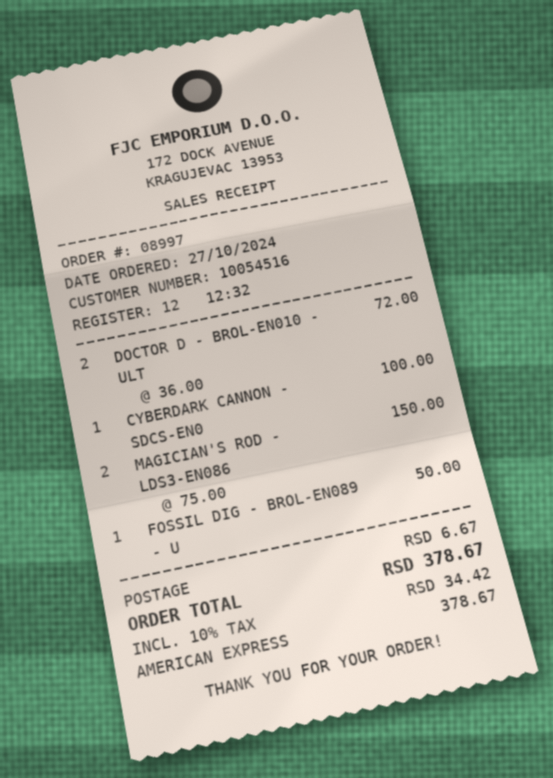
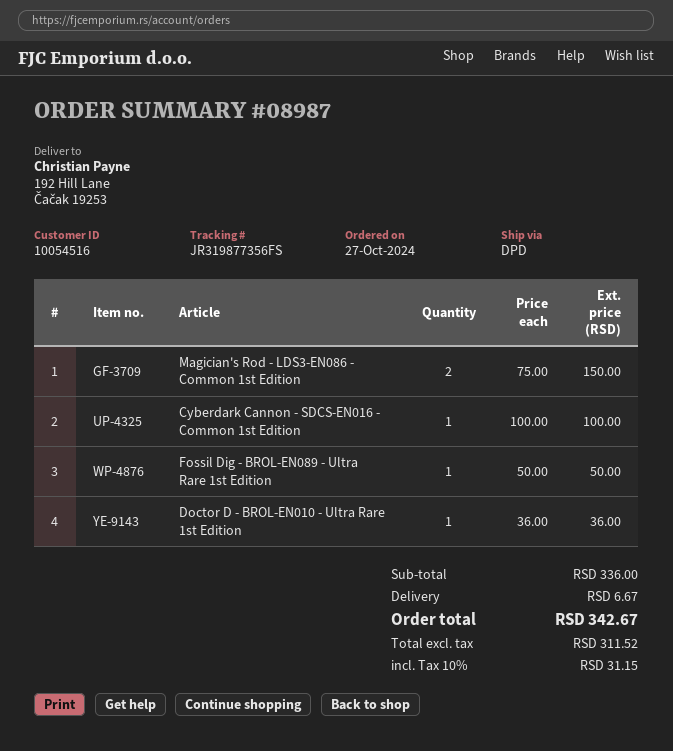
order number: 08997 -> 08987
DOCTOR D - BROL-EN010 - ULT: 2 x 36.00 = 72.00 -> 1 x 36.00 = 36.00
tax: 10% = 34.42 -> 10% = 31.15
total: 378.67 -> 342.67

